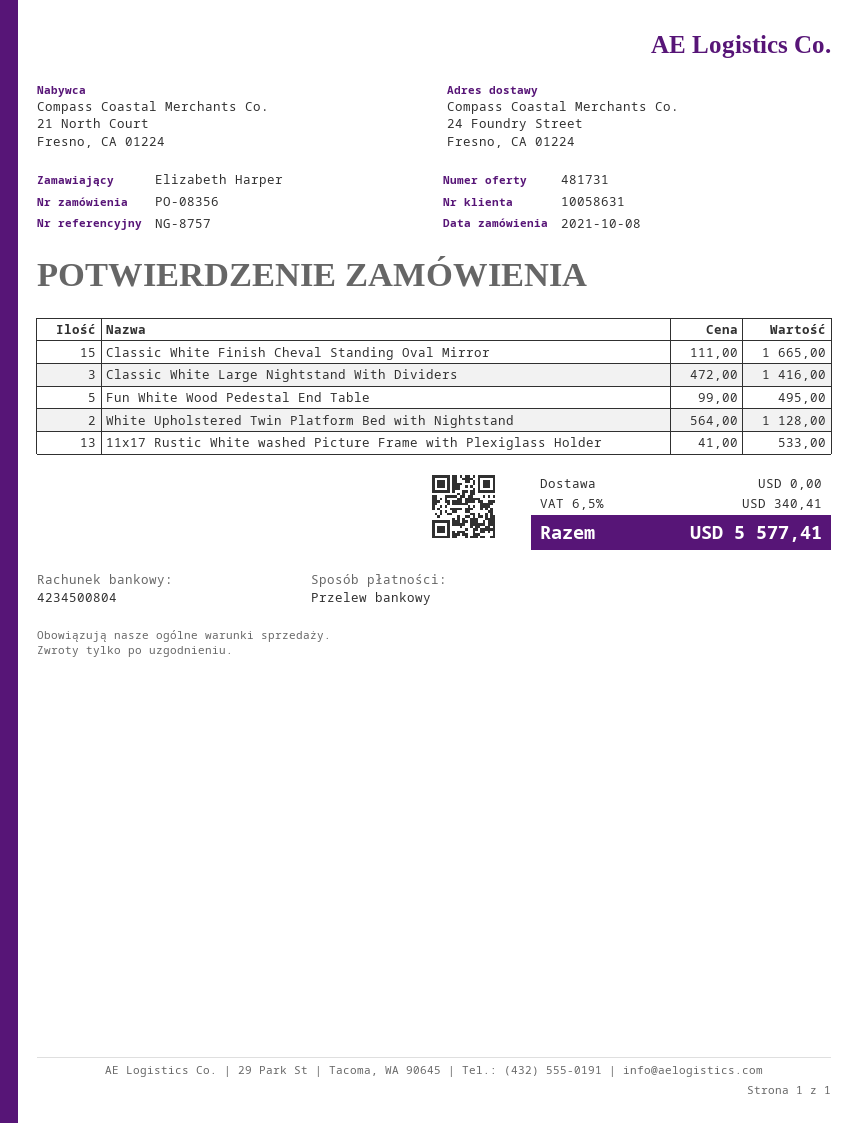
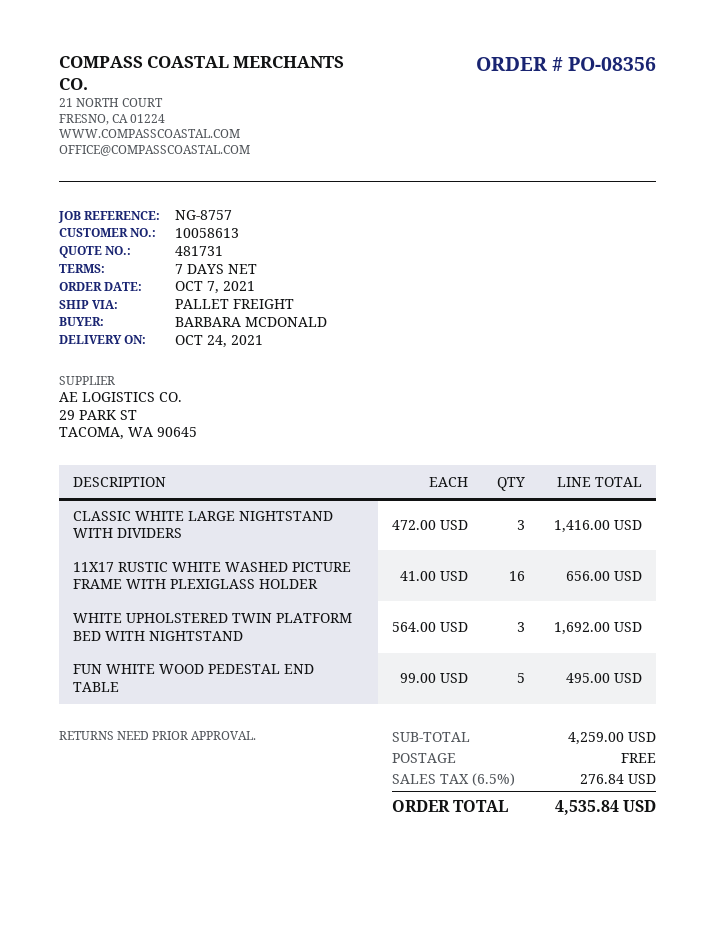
order date: 2021-10-08 -> 2021-10-07
customer number: 10058631 -> 10058613
ordered by: Elizabeth Harper -> BARBARA MCDONALD
Classic White Finish Cheval Standing Oval Mirror: 15 x 111.00 = 1665.00 -> none
White Upholstered Twin Platform Bed with Nightstand: 2 x 564.00 = 1128.00 -> 3 x 564.00 = 1692.00
11x17 Rustic White washed Picture Frame with Plexiglass Holder: 13 x 41.00 = 533.00 -> 16 x 41.00 = 656.00
tax: 6.5% = 340.41 -> 6.5% = 276.84
total: 5577.41 -> 4535.84

